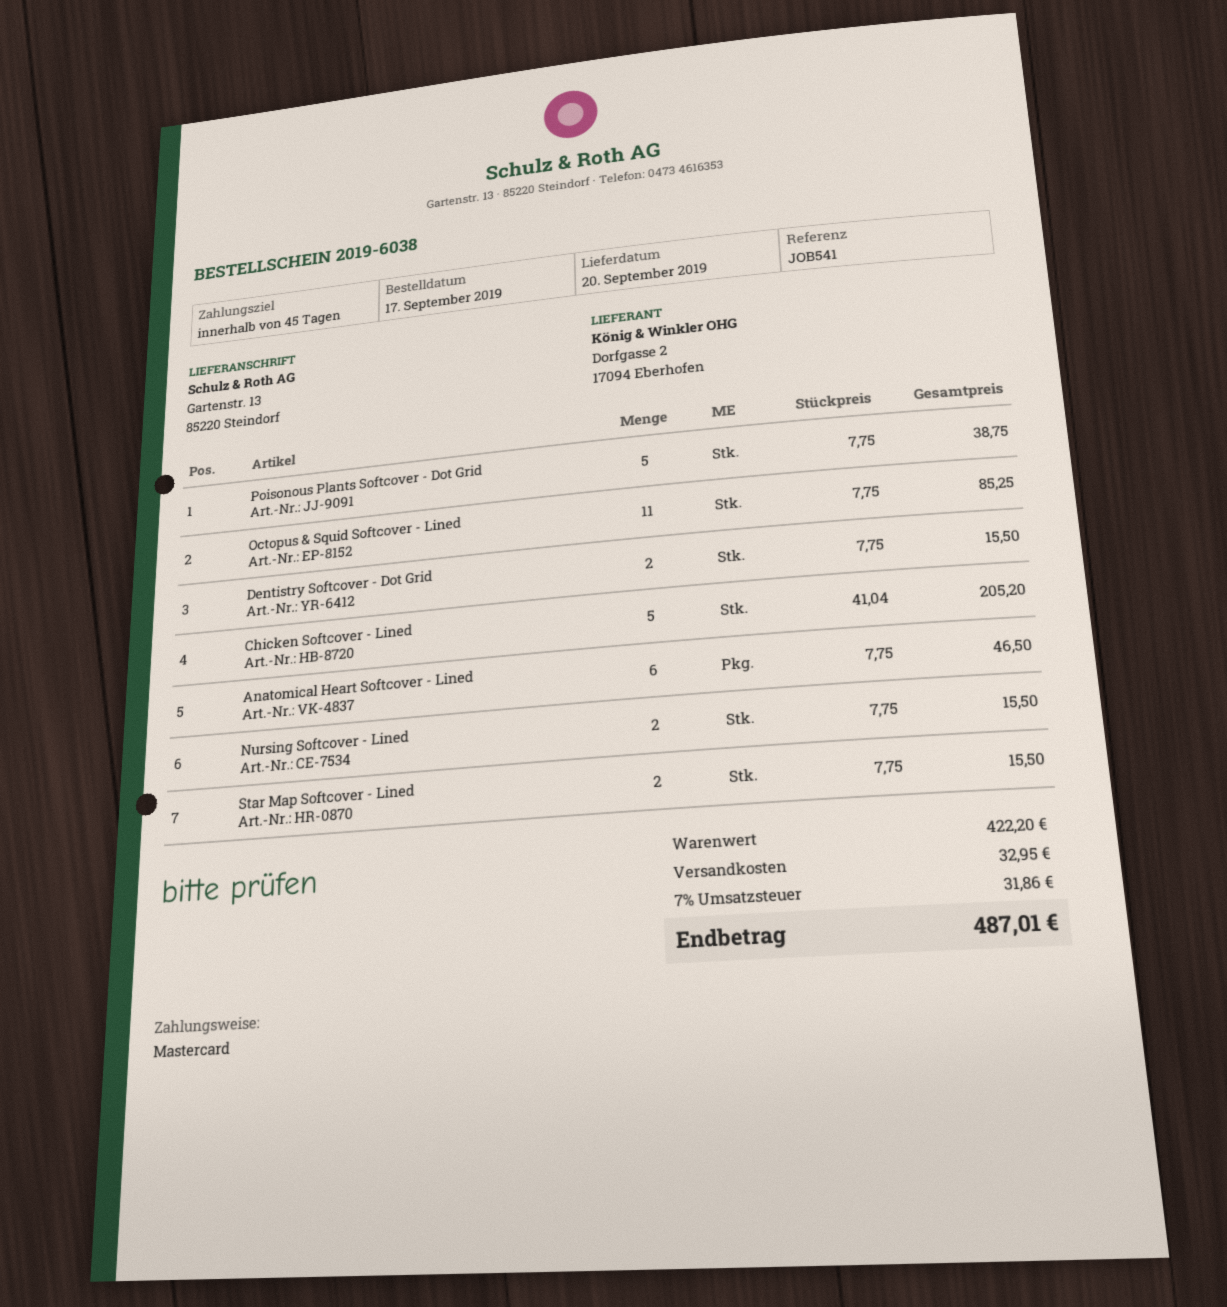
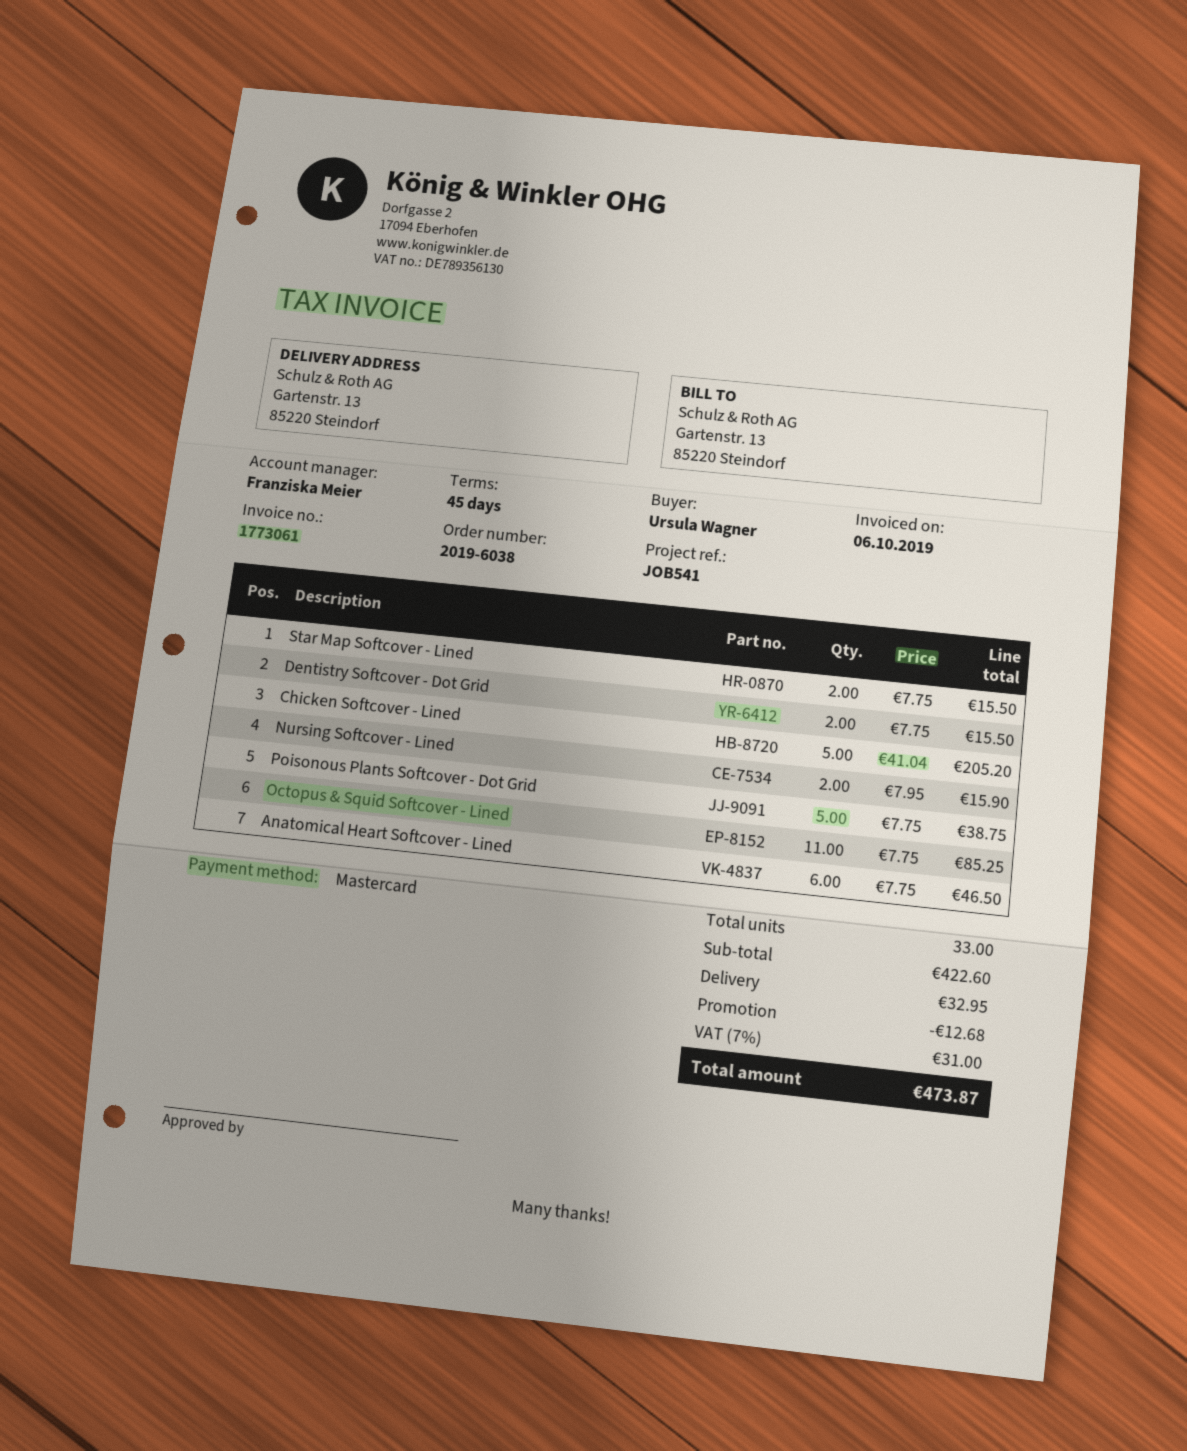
Nursing Softcover - Lined: 2 x 7.75 = 15.50 -> 2 x 7.95 = 15.90
subtotal: 422.20 -> 422.60
discount: none -> 12.68
tax: 7% = 31.86 -> 7% = 31.00
total: 487.01 -> 473.87

